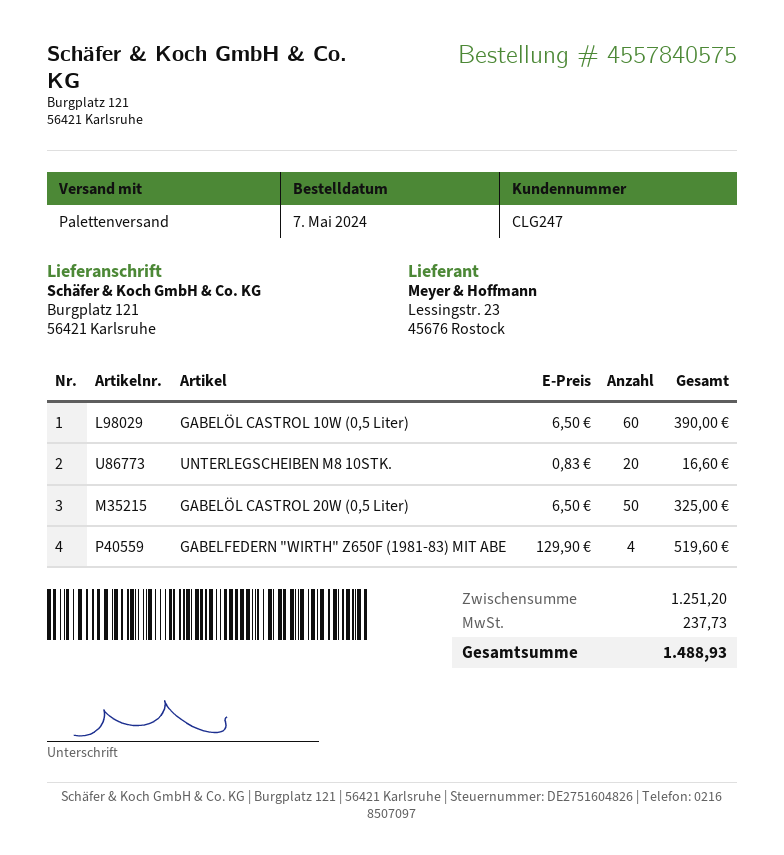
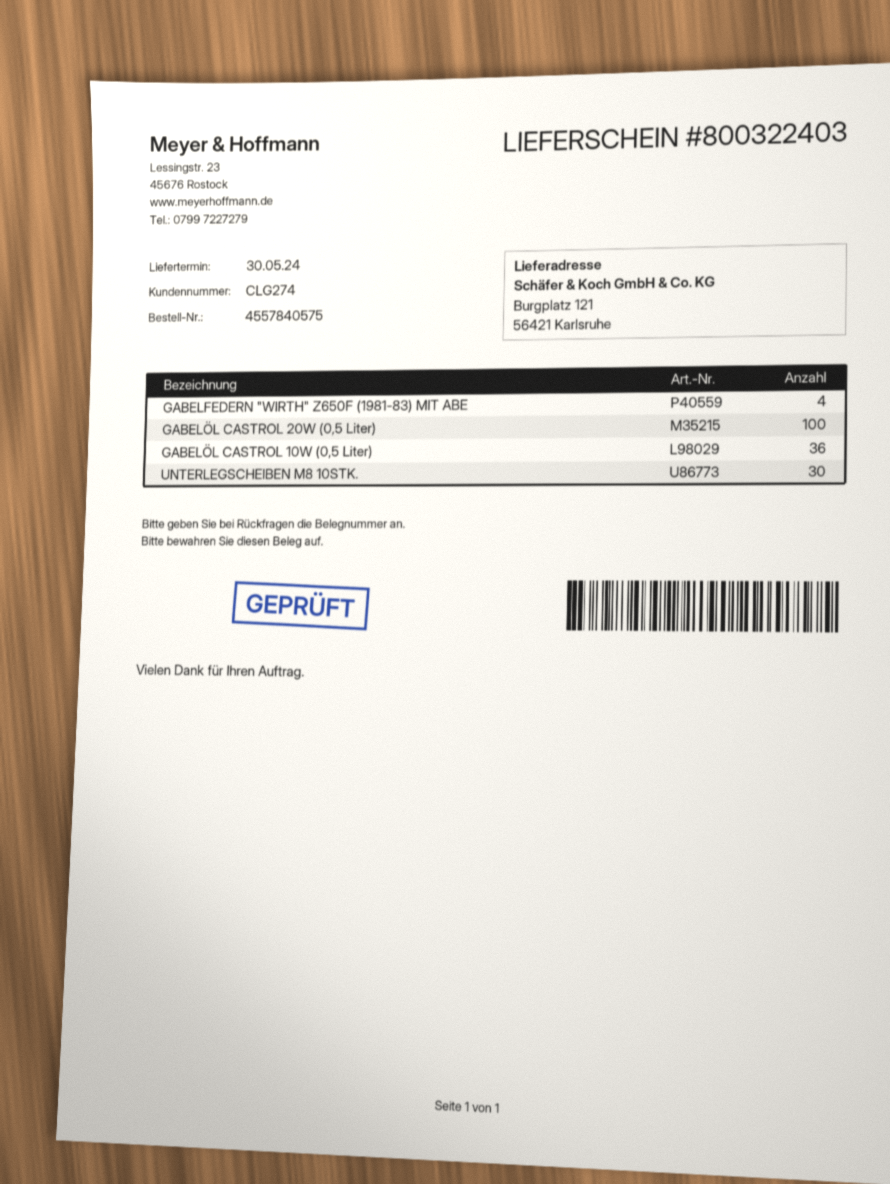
customer number: CLG247 -> CLG274
GABELÖL CASTROL 10W (0,5 Liter): 60 -> 36
UNTERLEGSCHEIBEN M8 10STK.: 20 -> 30
GABELÖL CASTROL 20W (0,5 Liter): 50 -> 100

